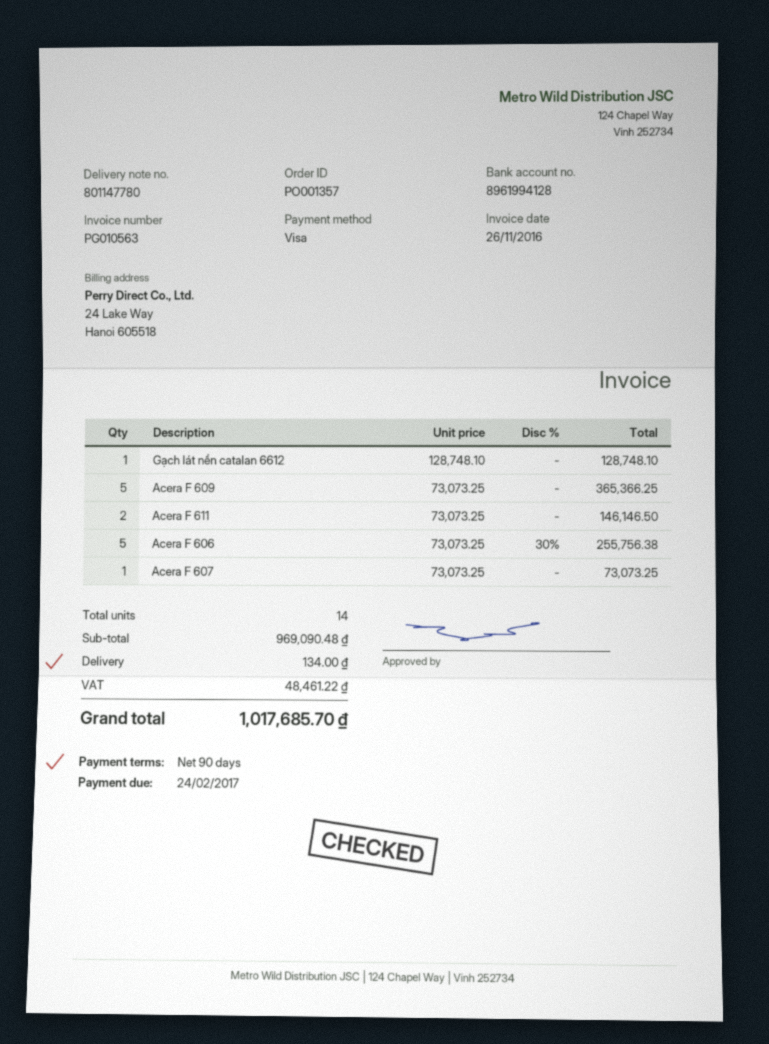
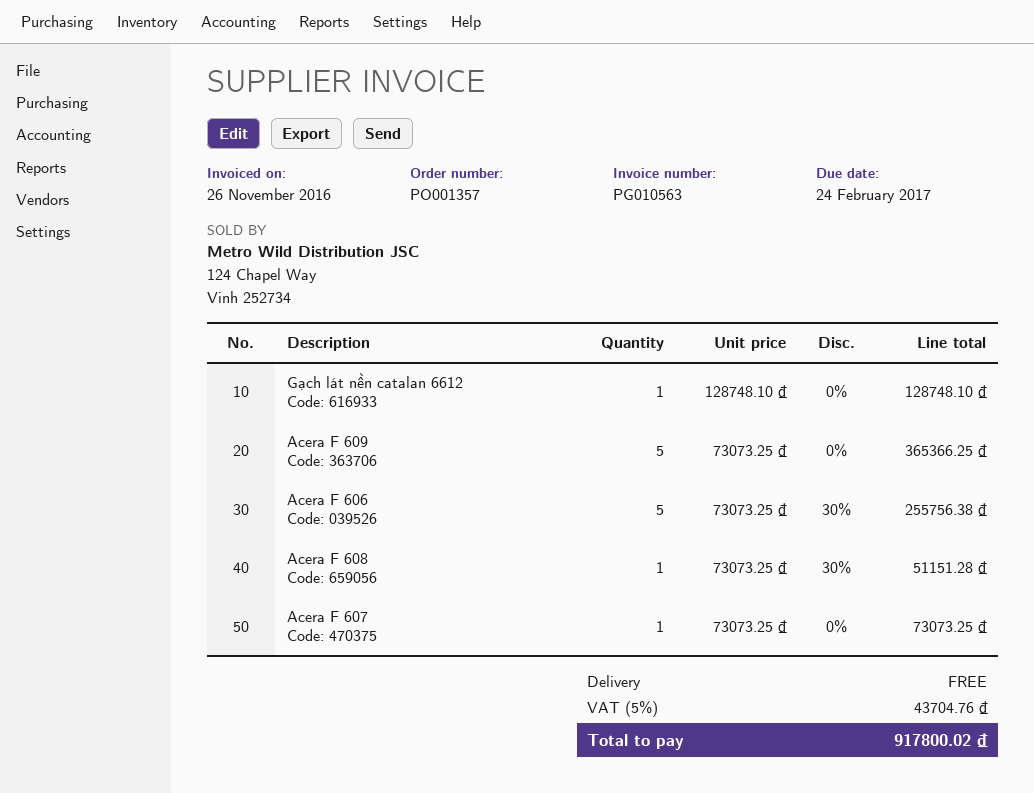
Acera F 611: 2 x 73073.25 = 146146.50 -> none
Acera F 608: none -> 1 x 73073.25 - 30% = 51151.28
shipping: 134.00 -> 0.00
tax: 48461.22 -> 43704.76
total: 1017685.70 -> 917800.02

